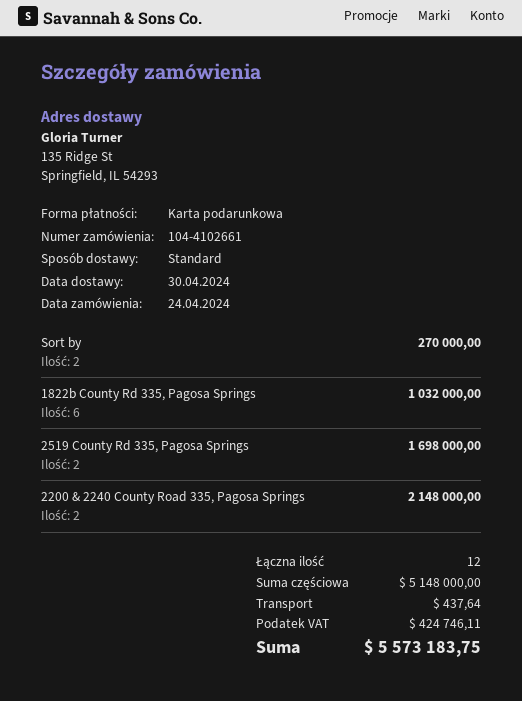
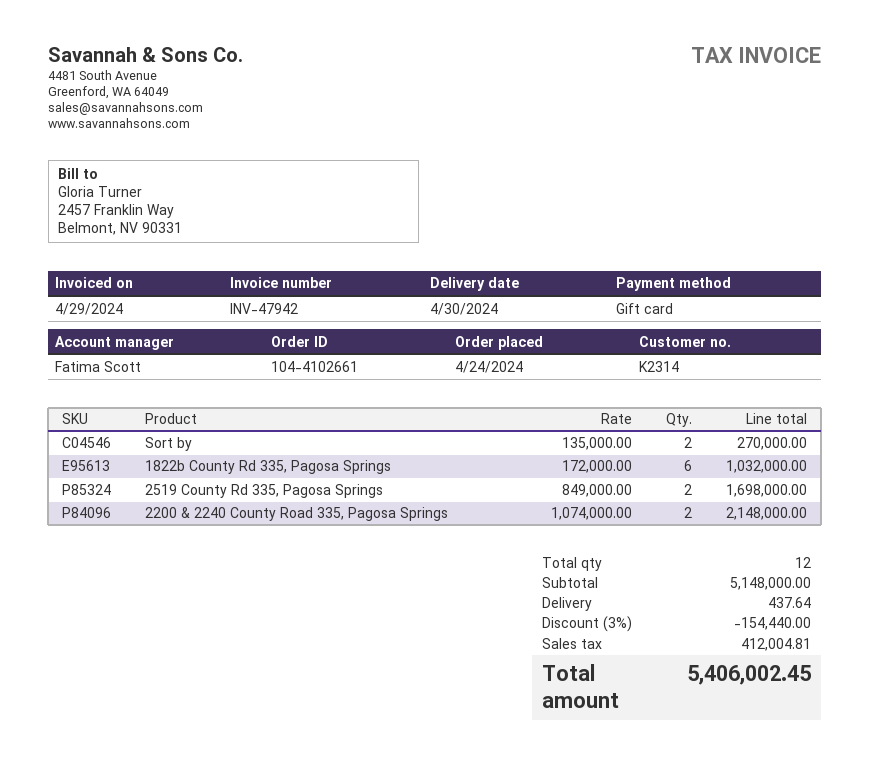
discount: none -> 3% = 154440.00
tax: 424746.11 -> 412004.81
total: 5573183.75 -> 5406002.45

